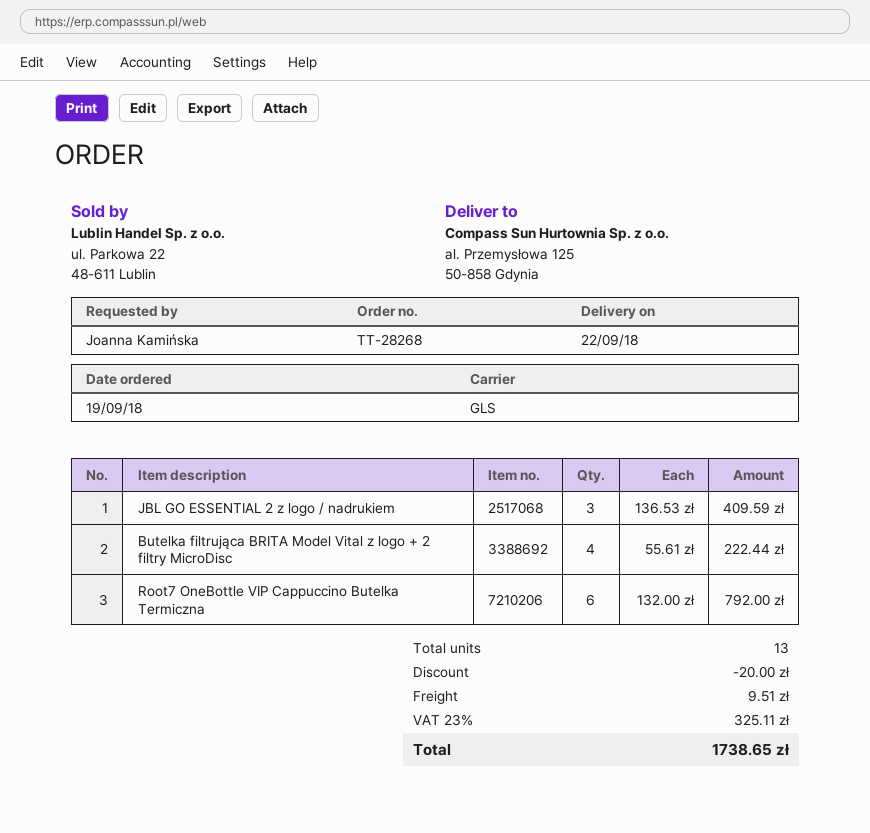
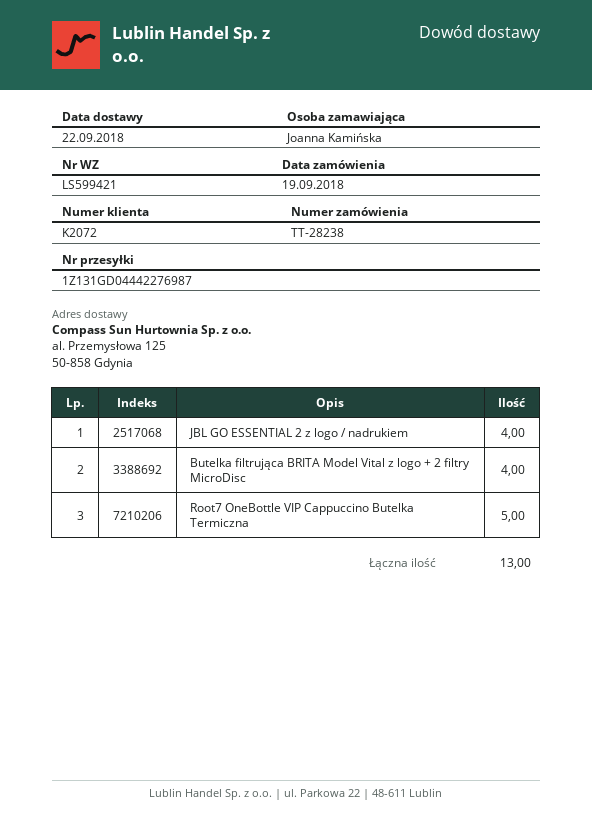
order number: TT-28268 -> TT-28238
JBL GO ESSENTIAL 2 z logo / nadrukiem: 3 -> 4
Root7 OneBottle VIP Cappuccino Butelka Termiczna: 6 -> 5

